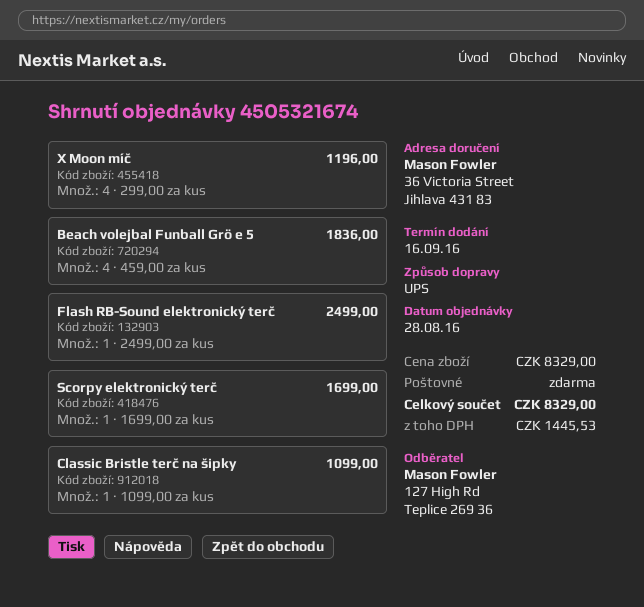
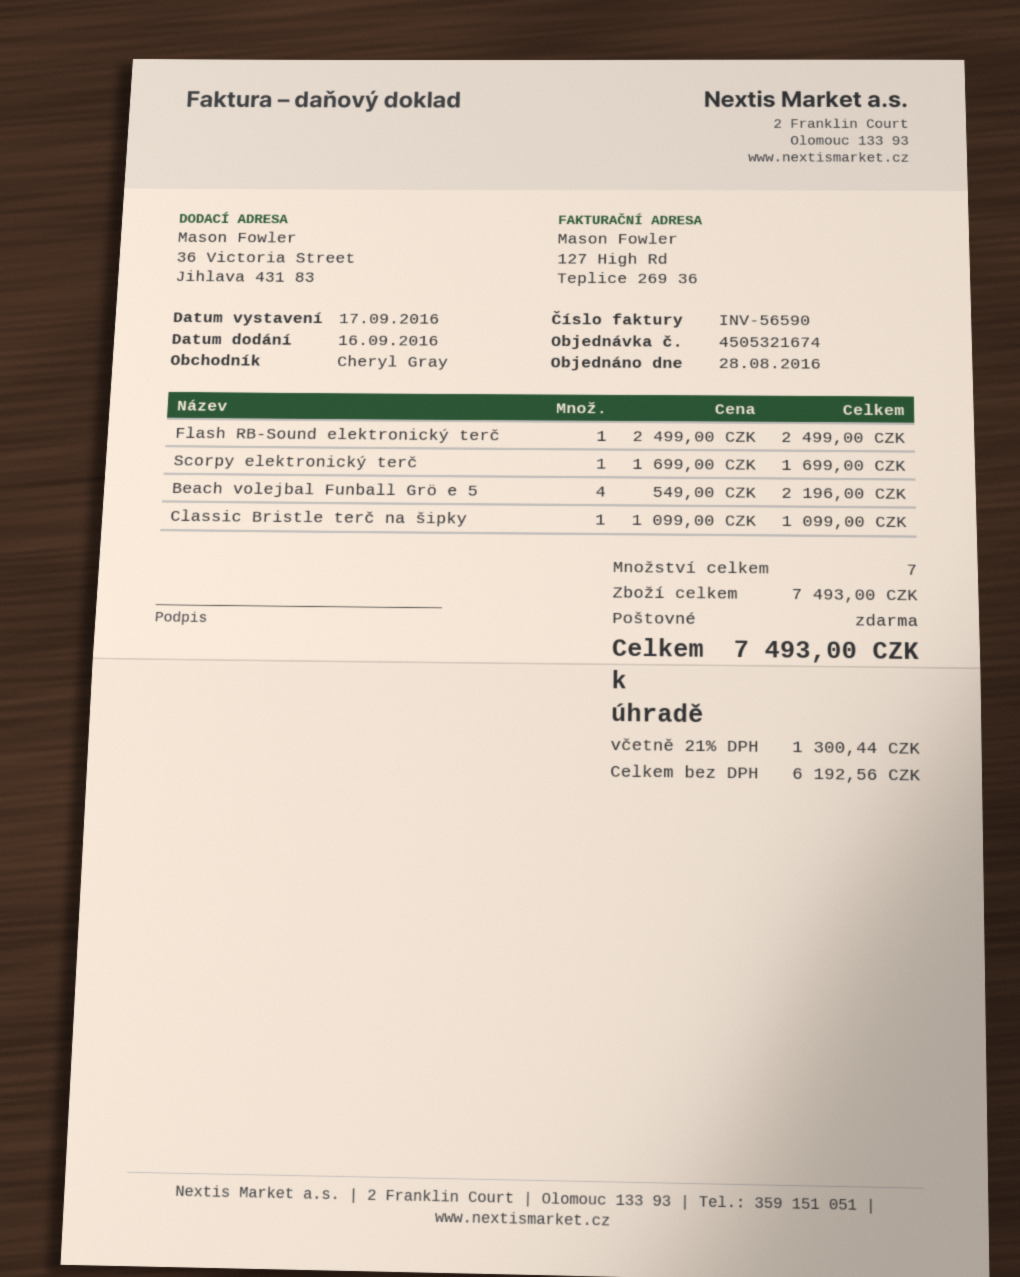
X Moon míč: 4 x 299.00 = 1196.00 -> none
Beach volejbal Funball Grö e 5: 4 x 459.00 = 1836.00 -> 4 x 549.00 = 2196.00
subtotal: 8329.00 -> 7493.00
tax: 1445.53 -> 1300.44
total: 8329.00 -> 7493.00

